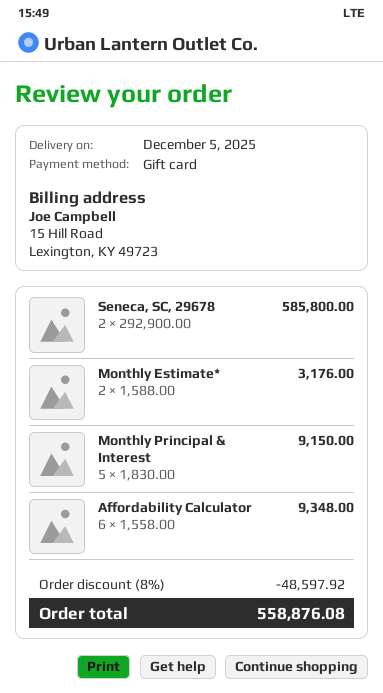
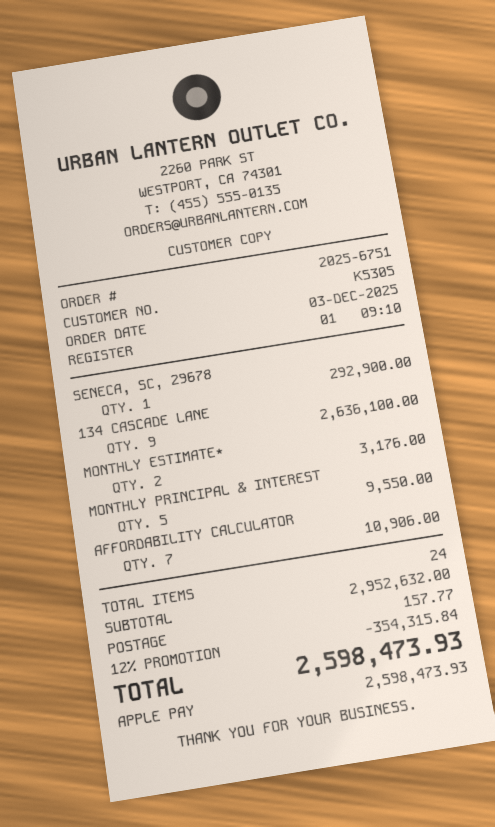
payment method: gift card -> Apple Pay
Seneca, SC, 29678: 2 for 585800.00 -> 1 for 292900.00
Monthly Principal & Interest: 5 for 9150.00 -> 5 for 9550.00
Affordability Calculator: 6 for 9348.00 -> 7 for 10906.00
134 CASCADE LANE: none -> 9 for 2636100.00
discount: 8% = 48597.92 -> 12% = 354315.84
shipping: none -> 157.77
total: 558876.08 -> 2598473.93

